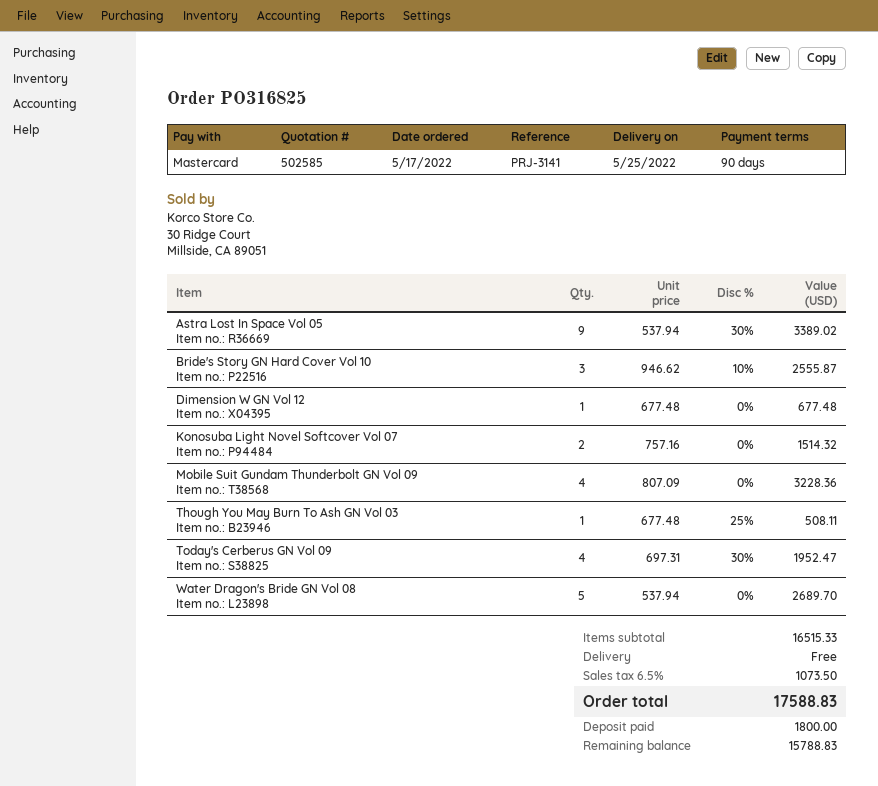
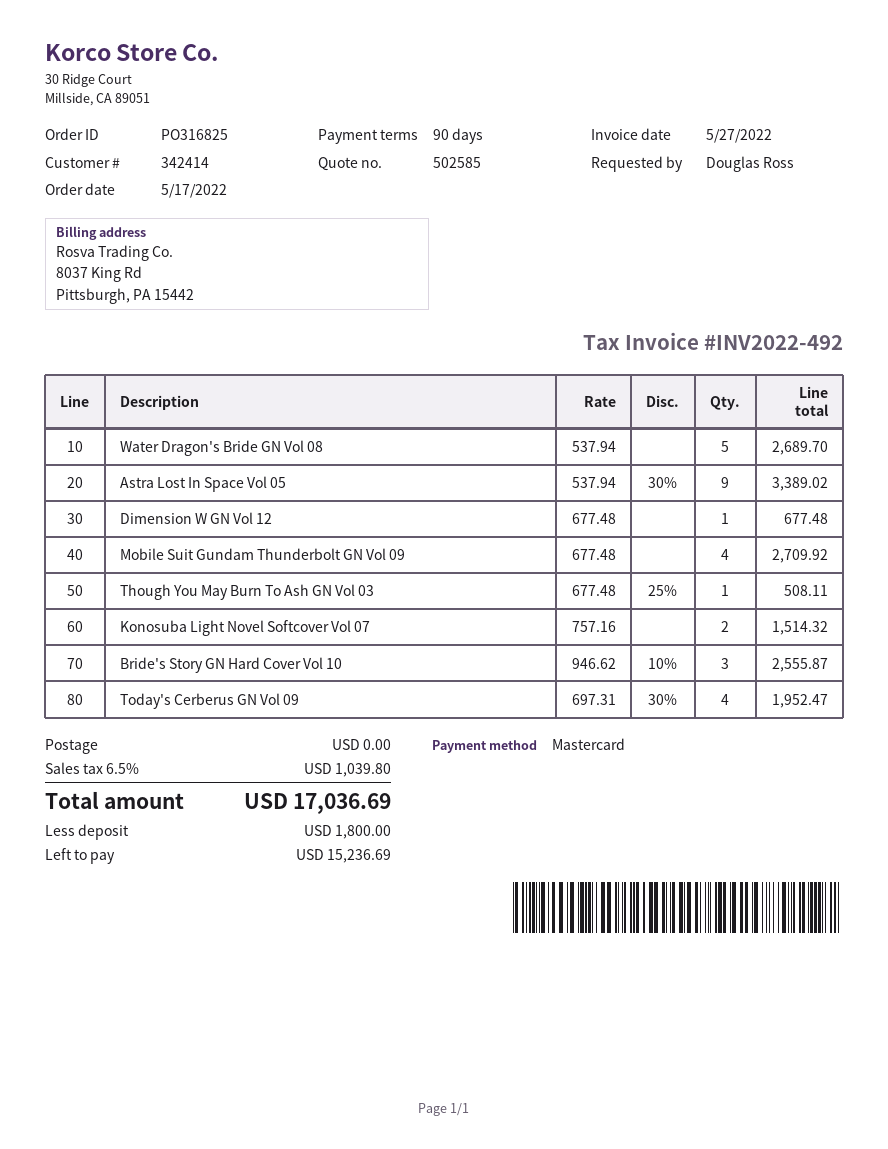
Mobile Suit Gundam Thunderbolt GN Vol 09: 4 x 807.09 = 3228.36 -> 4 x 677.48 = 2709.92
tax: 6.5% = 1073.50 -> 6.5% = 1039.80
total: 17588.83 -> 17036.69
balance: 15788.83 -> 15236.69

